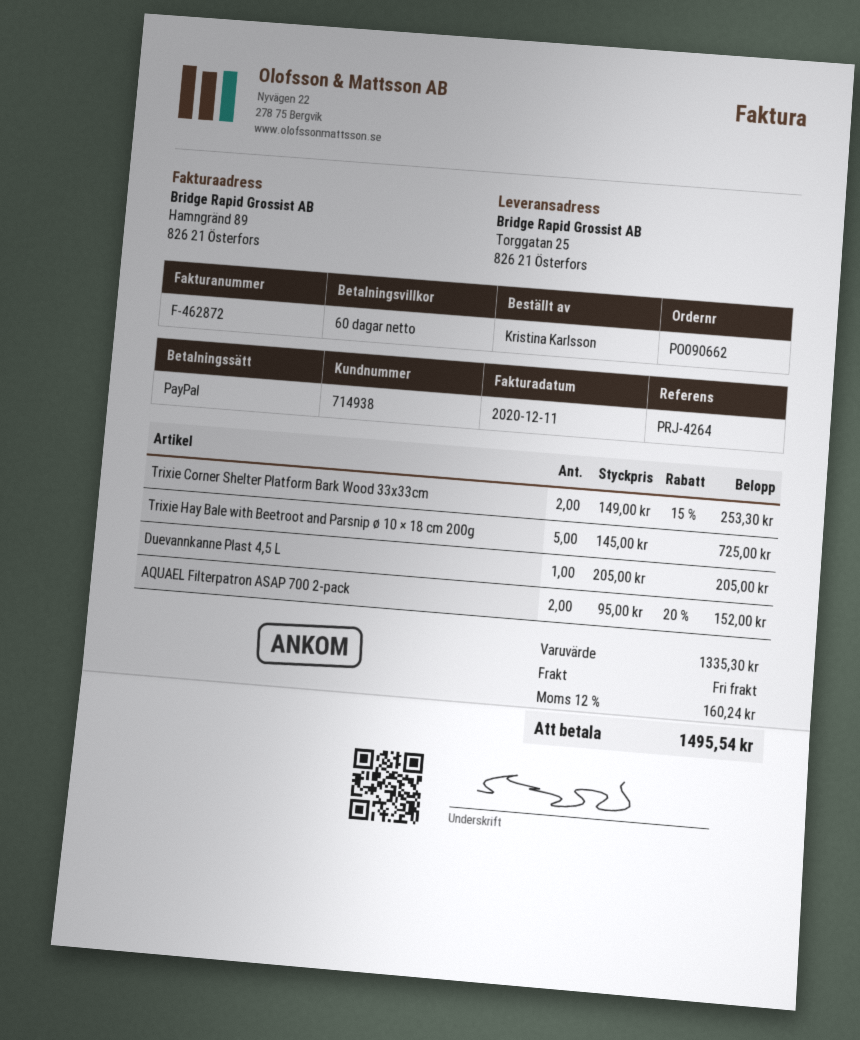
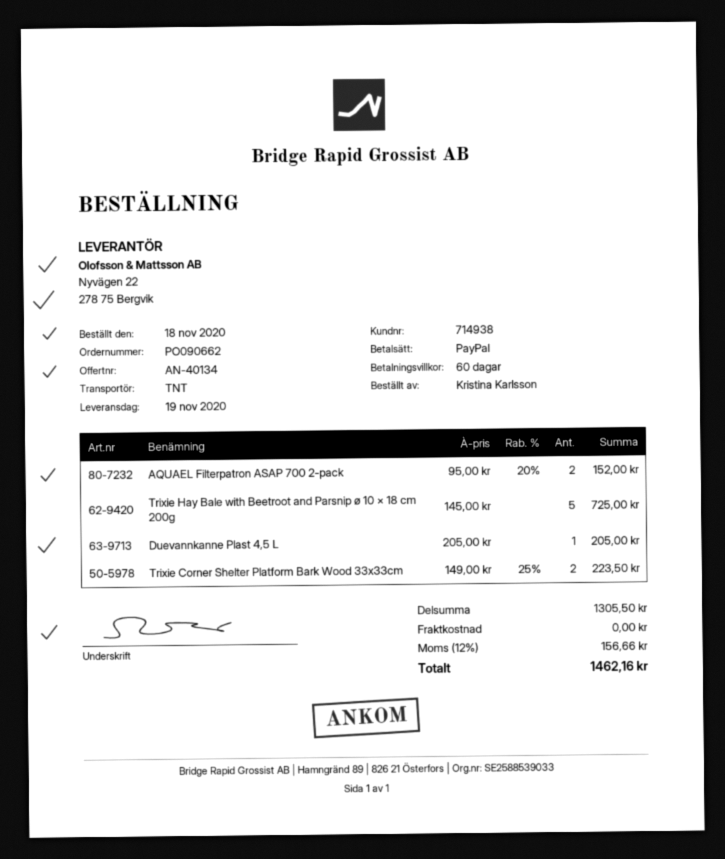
Trixie Corner Shelter Platform Bark Wood 33x33cm: 2 x 149.00 - 15% = 253.30 -> 2 x 149.00 - 25% = 223.50
subtotal: 1335.30 -> 1305.50
tax: 12% = 160.24 -> 12% = 156.66
total: 1495.54 -> 1462.16

